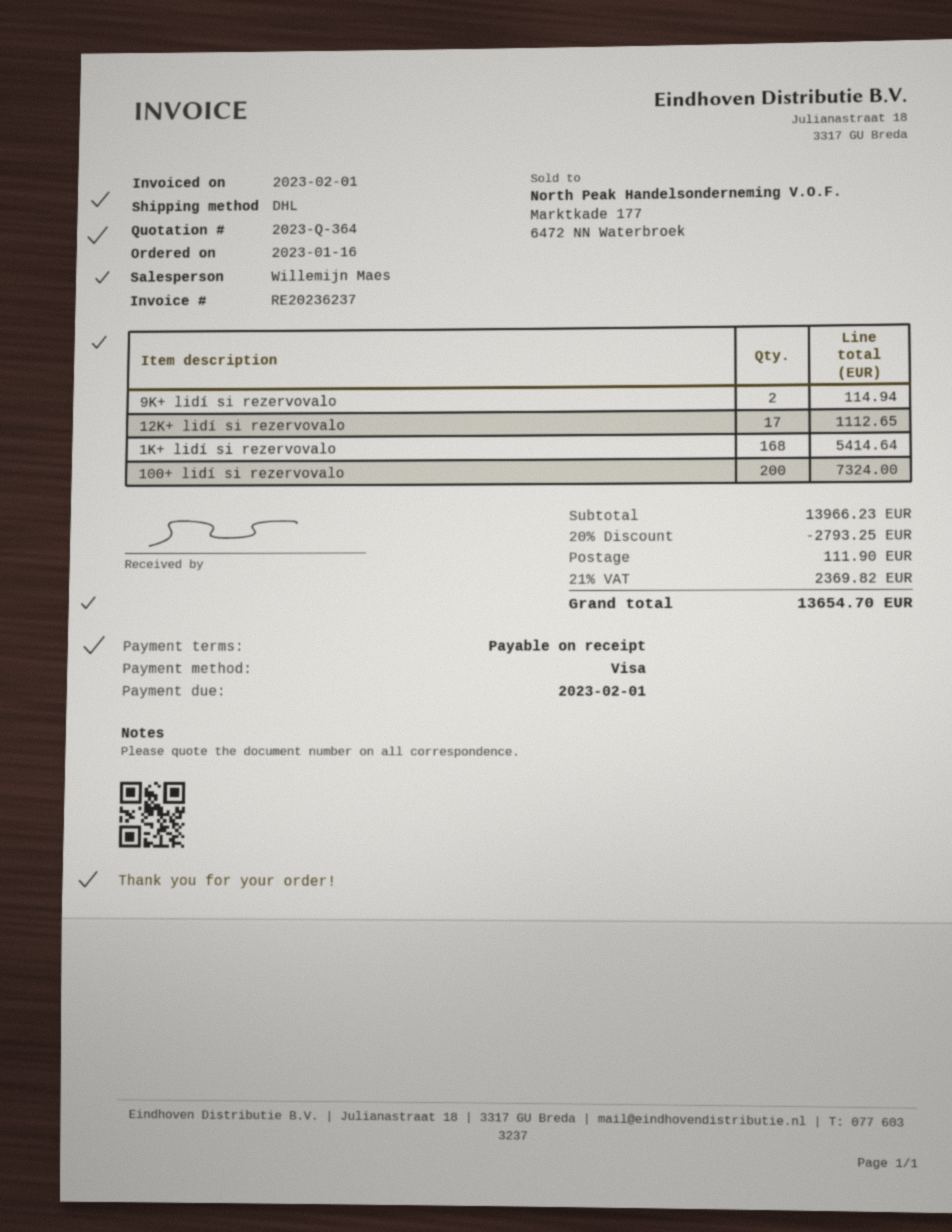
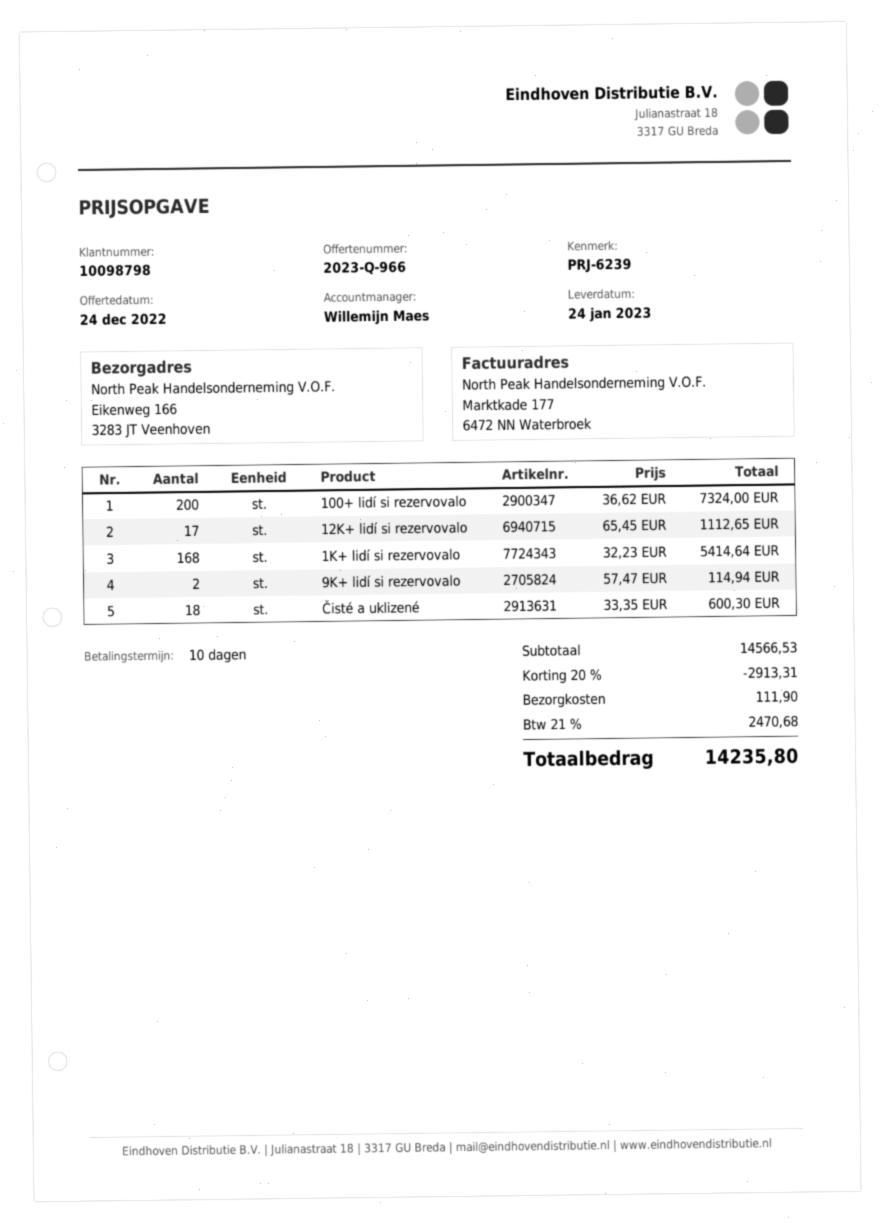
quote number: 2023-Q-364 -> 2023-Q-966
payment terms: on receipt -> 10 days
Čisté a uklizené: none -> 18 for 600.30
subtotal: 13966.23 -> 14566.53
discount: 20% = 2793.25 -> 20% = 2913.31
tax: 21% = 2369.82 -> 21% = 2470.68
total: 13654.70 -> 14235.80

